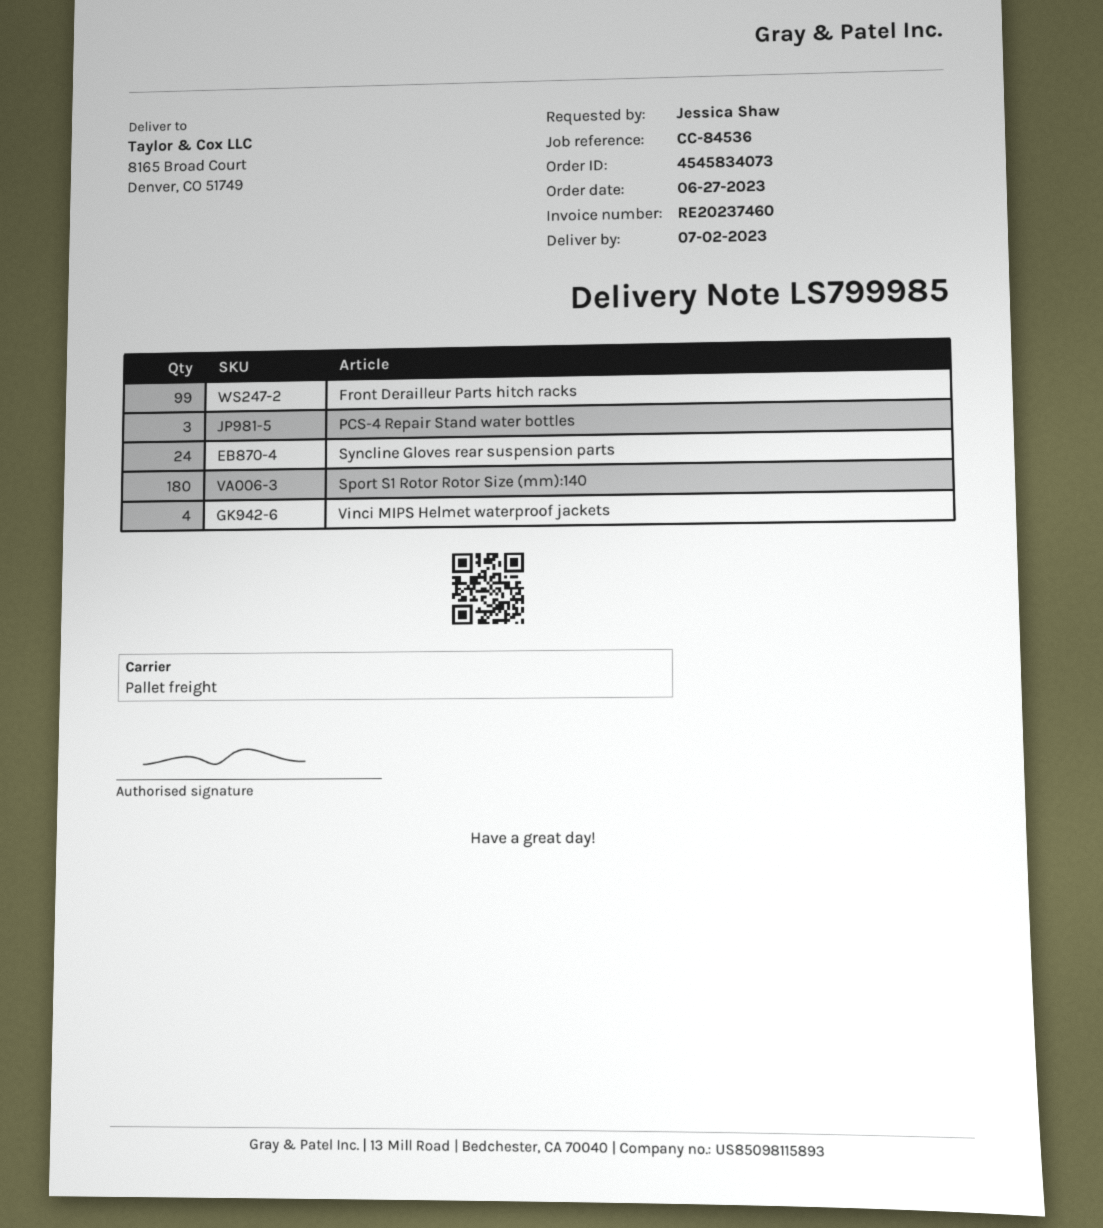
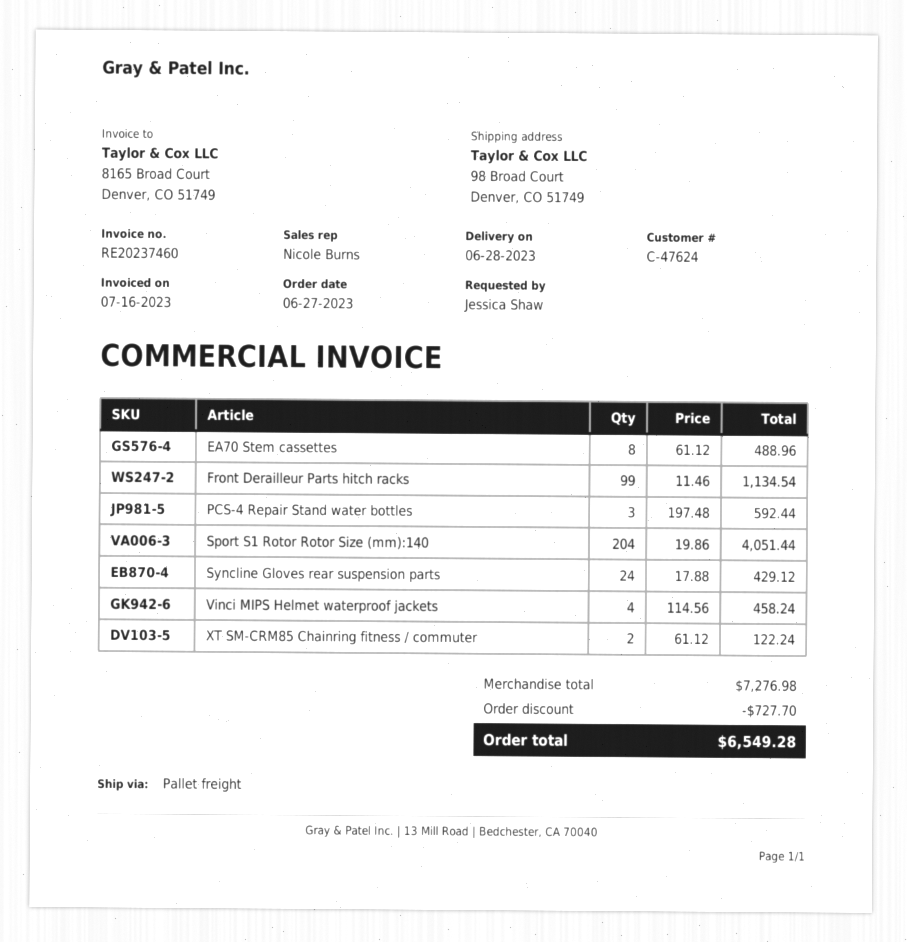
delivery date: 2023-07-02 -> 2023-06-28
ship to: 8165 Broad Court, Denver, CO 51749 -> 98 Broad Court, Denver, CO 51749
Sport S1 Rotor Rotor Size (mm):140: 180 -> 204
EA70 Stem cassettes: none -> 8
XT SM-CRM85 Chainring fitness / commuter: none -> 2

